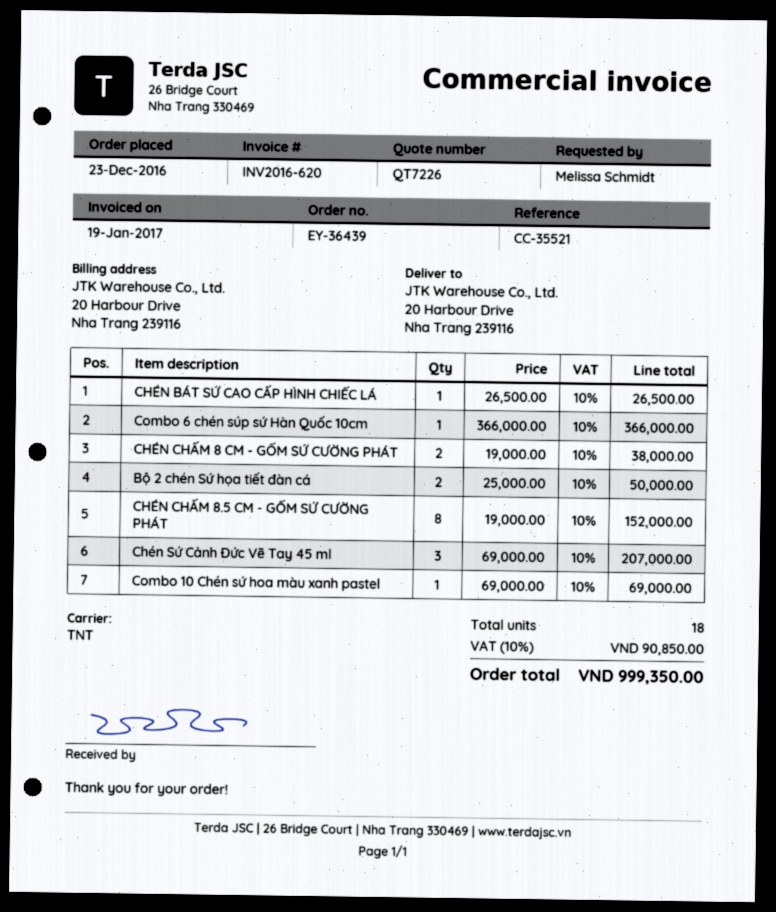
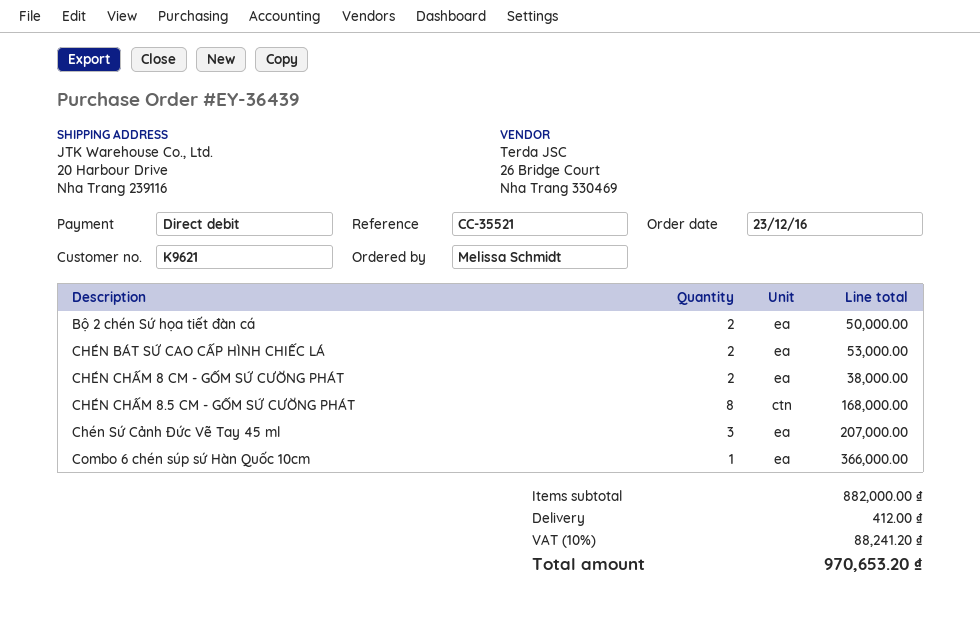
CHÉN BÁT SỨ CAO CẤP HÌNH CHIẾC LÁ: 1 for 26500.00 -> 2 for 53000.00
CHÉN CHẤM 8.5 CM - GỐM SỨ CƯỜNG PHÁT: 8 for 152000.00 -> 8 for 168000.00
Combo 10 Chén sứ hoa màu xanh pastel: 1 for 69000.00 -> none
shipping: none -> 412.00
tax: 10% = 90850.00 -> 10% = 88241.20
total: 999350.00 -> 970653.20

